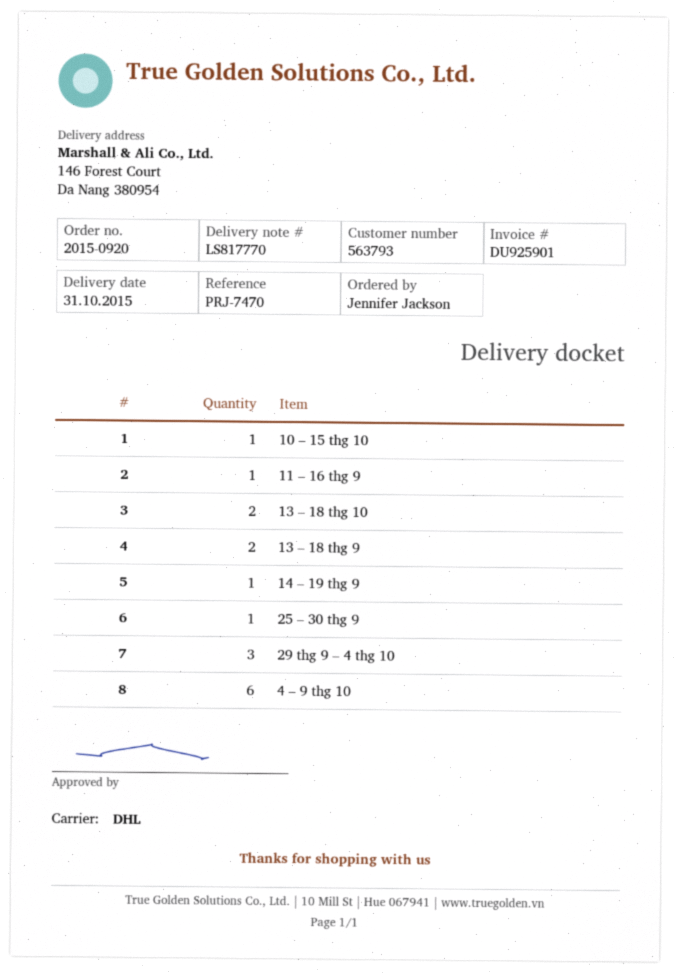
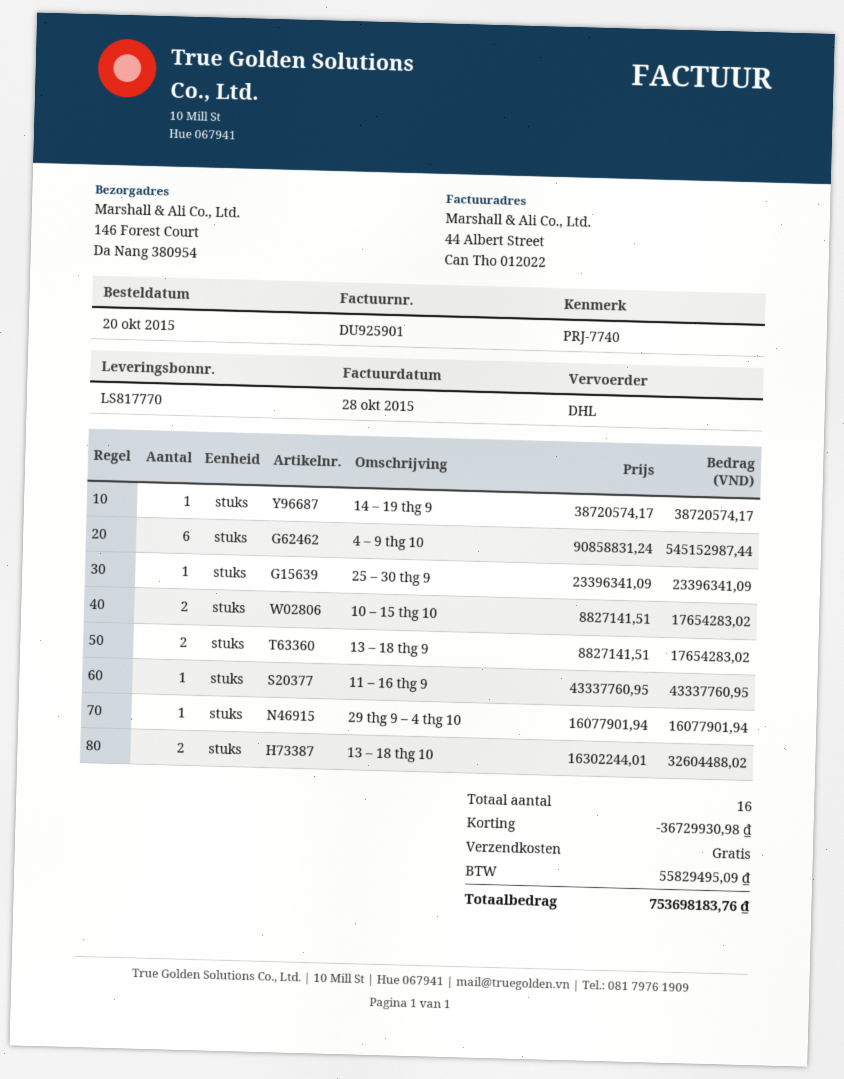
reference: PRJ-7470 -> PRJ-7740
10 – 15 thg 10: 1 -> 2
29 thg 9 – 4 thg 10: 3 -> 1

